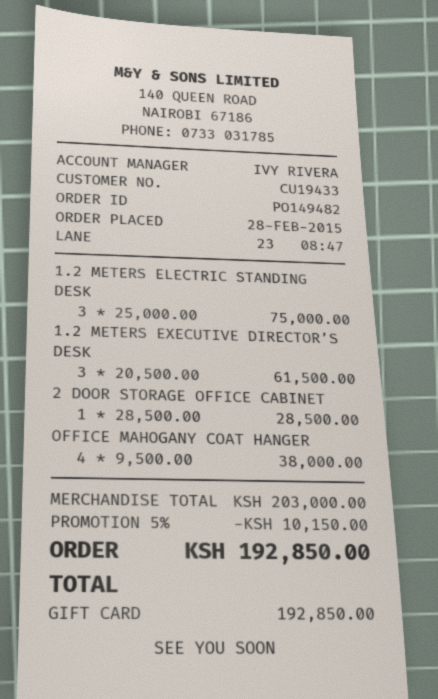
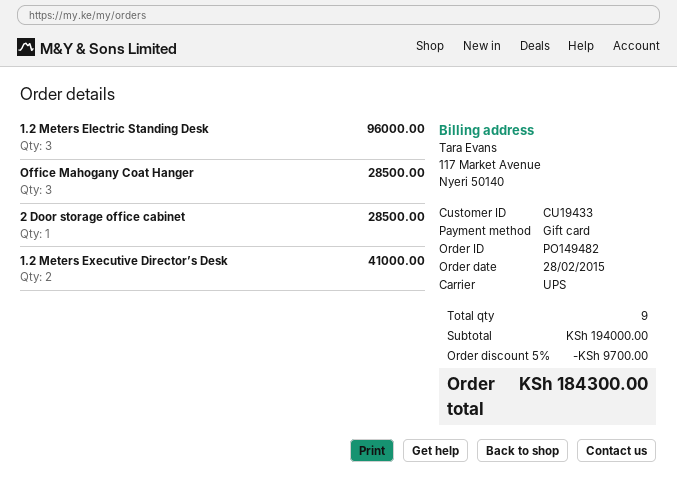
1.2 METERS ELECTRIC STANDING DESK: 3 for 75000.00 -> 3 for 96000.00
1.2 METERS EXECUTIVE DIRECTOR’S DESK: 3 for 61500.00 -> 2 for 41000.00
OFFICE MAHOGANY COAT HANGER: 4 for 38000.00 -> 3 for 28500.00
subtotal: 203000.00 -> 194000.00
discount: 5% = 10150.00 -> 5% = 9700.00
total: 192850.00 -> 184300.00

